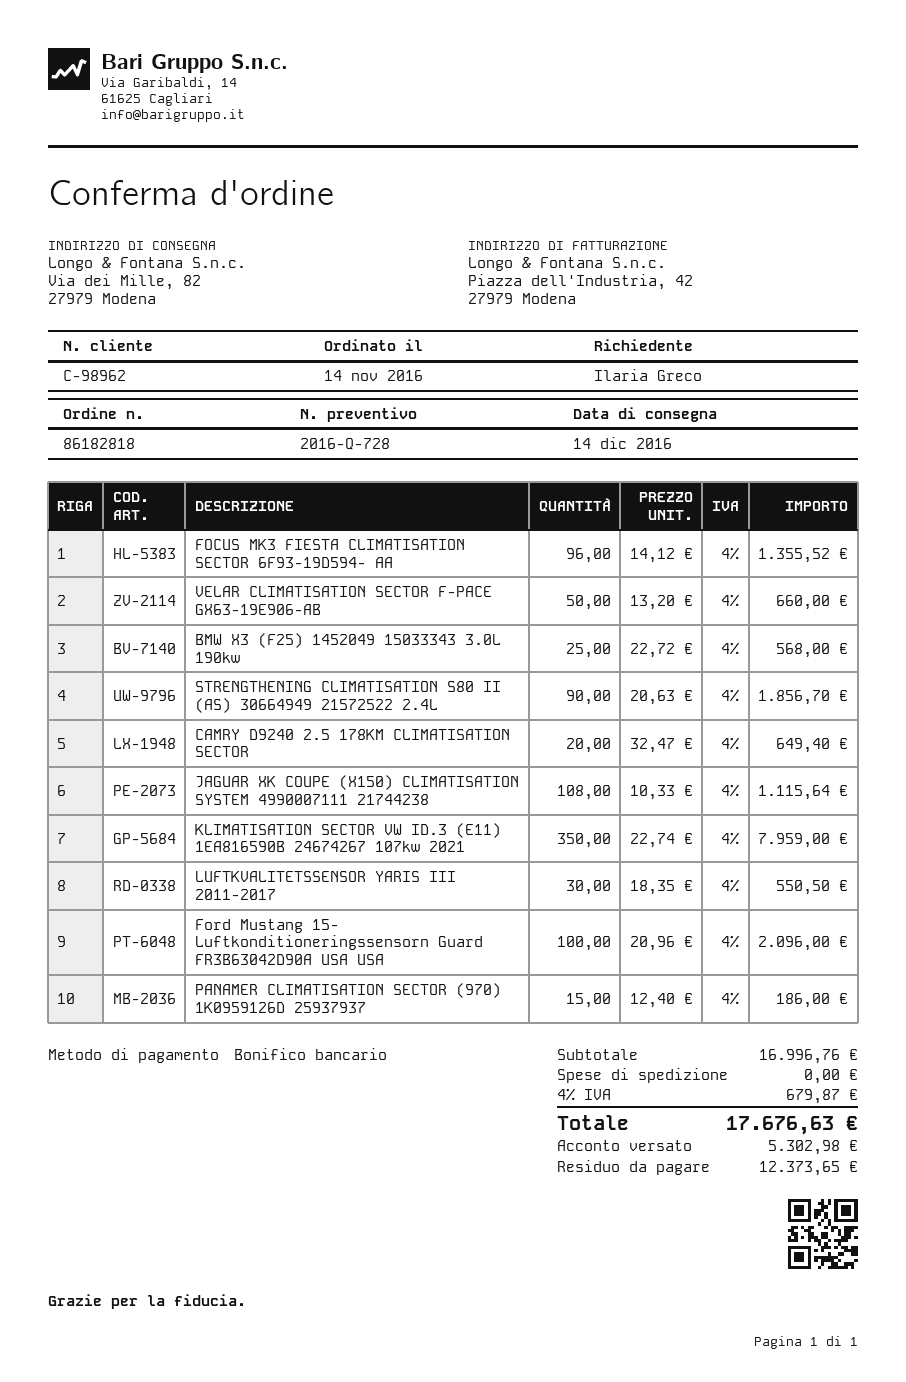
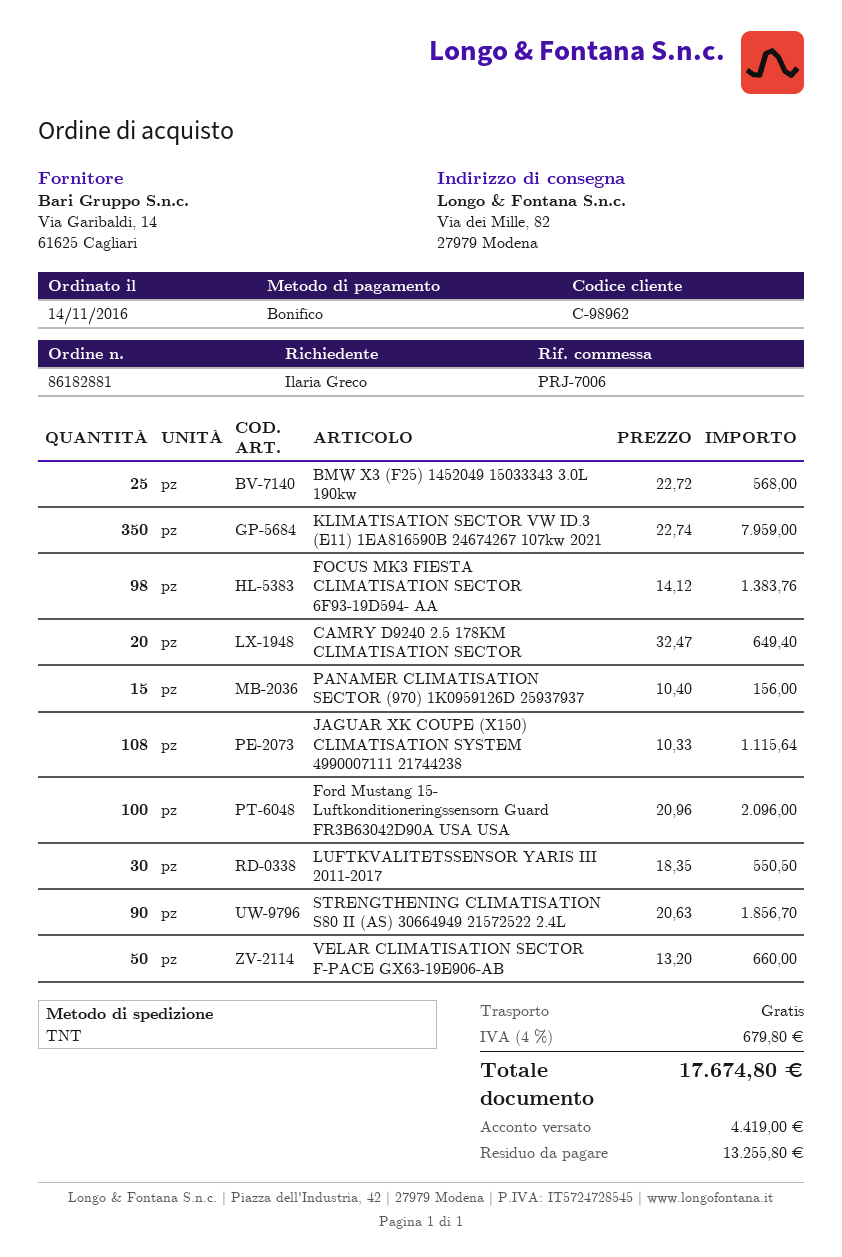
order number: 86182818 -> 86182881
FOCUS MK3 FIESTA CLIMATISATION SECTOR 6F93-19D594- AA: 96 x 14.12 = 1355.52 -> 98 x 14.12 = 1383.76
PANAMER CLIMATISATION SECTOR (970) 1K0959126D 25937937: 15 x 12.40 = 186.00 -> 15 x 10.40 = 156.00
tax: 4% = 679.87 -> 4% = 679.80
total: 17676.63 -> 17674.80
deposit: 5302.98 -> 4419.00
balance: 12373.65 -> 13255.80

